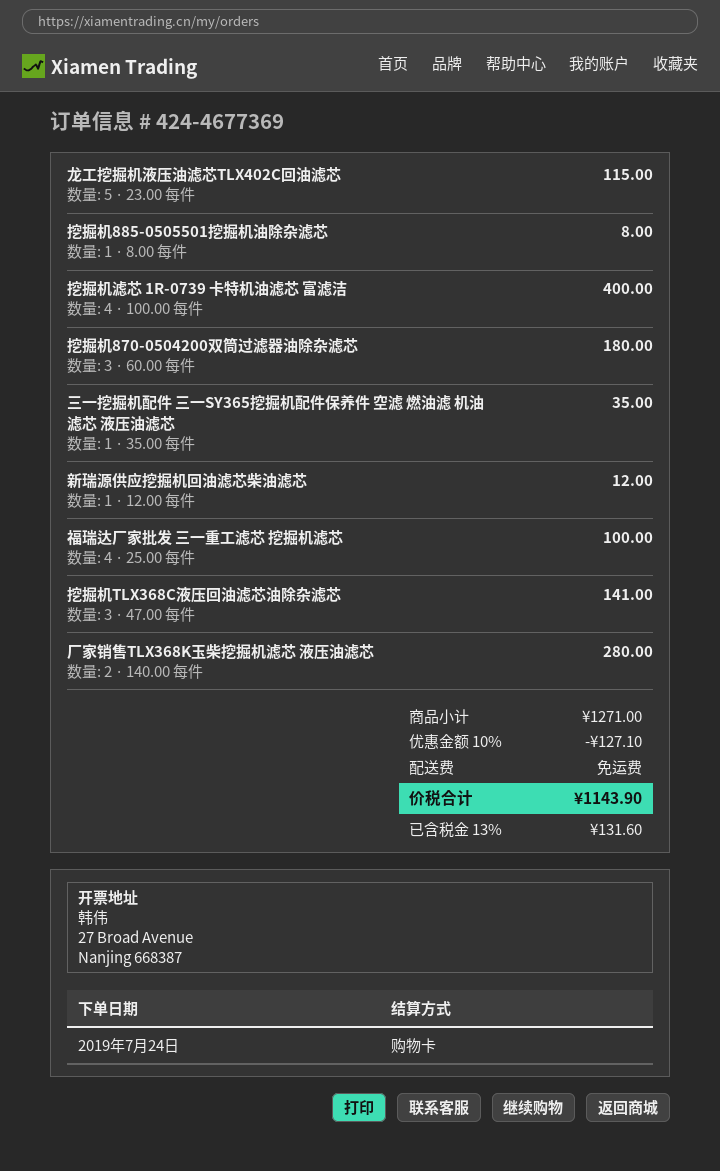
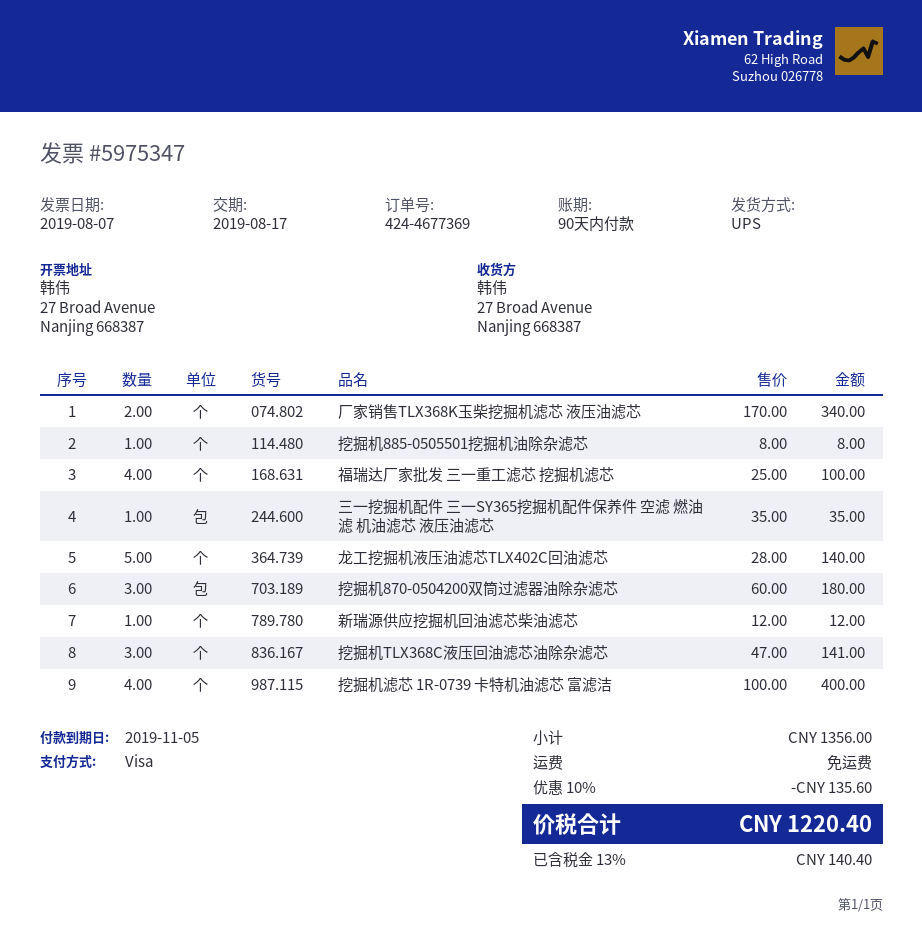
payment method: gift card -> Visa
龙工挖掘机液压油滤芯TLX402C回油滤芯: 5 x 23.00 = 115.00 -> 5 x 28.00 = 140.00
厂家销售TLX368K玉柴挖掘机滤芯 液压油滤芯: 2 x 140.00 = 280.00 -> 2 x 170.00 = 340.00
subtotal: 1271.00 -> 1356.00
discount: 10% = 127.10 -> 10% = 135.60
tax: 13% = 131.60 -> 13% = 140.40
total: 1143.90 -> 1220.40

